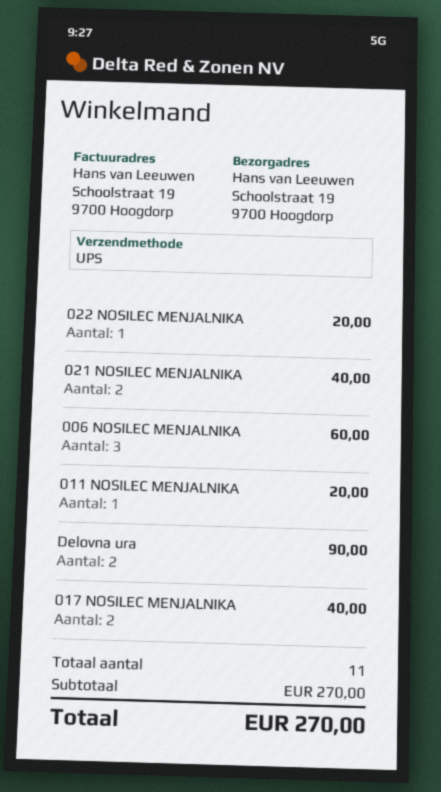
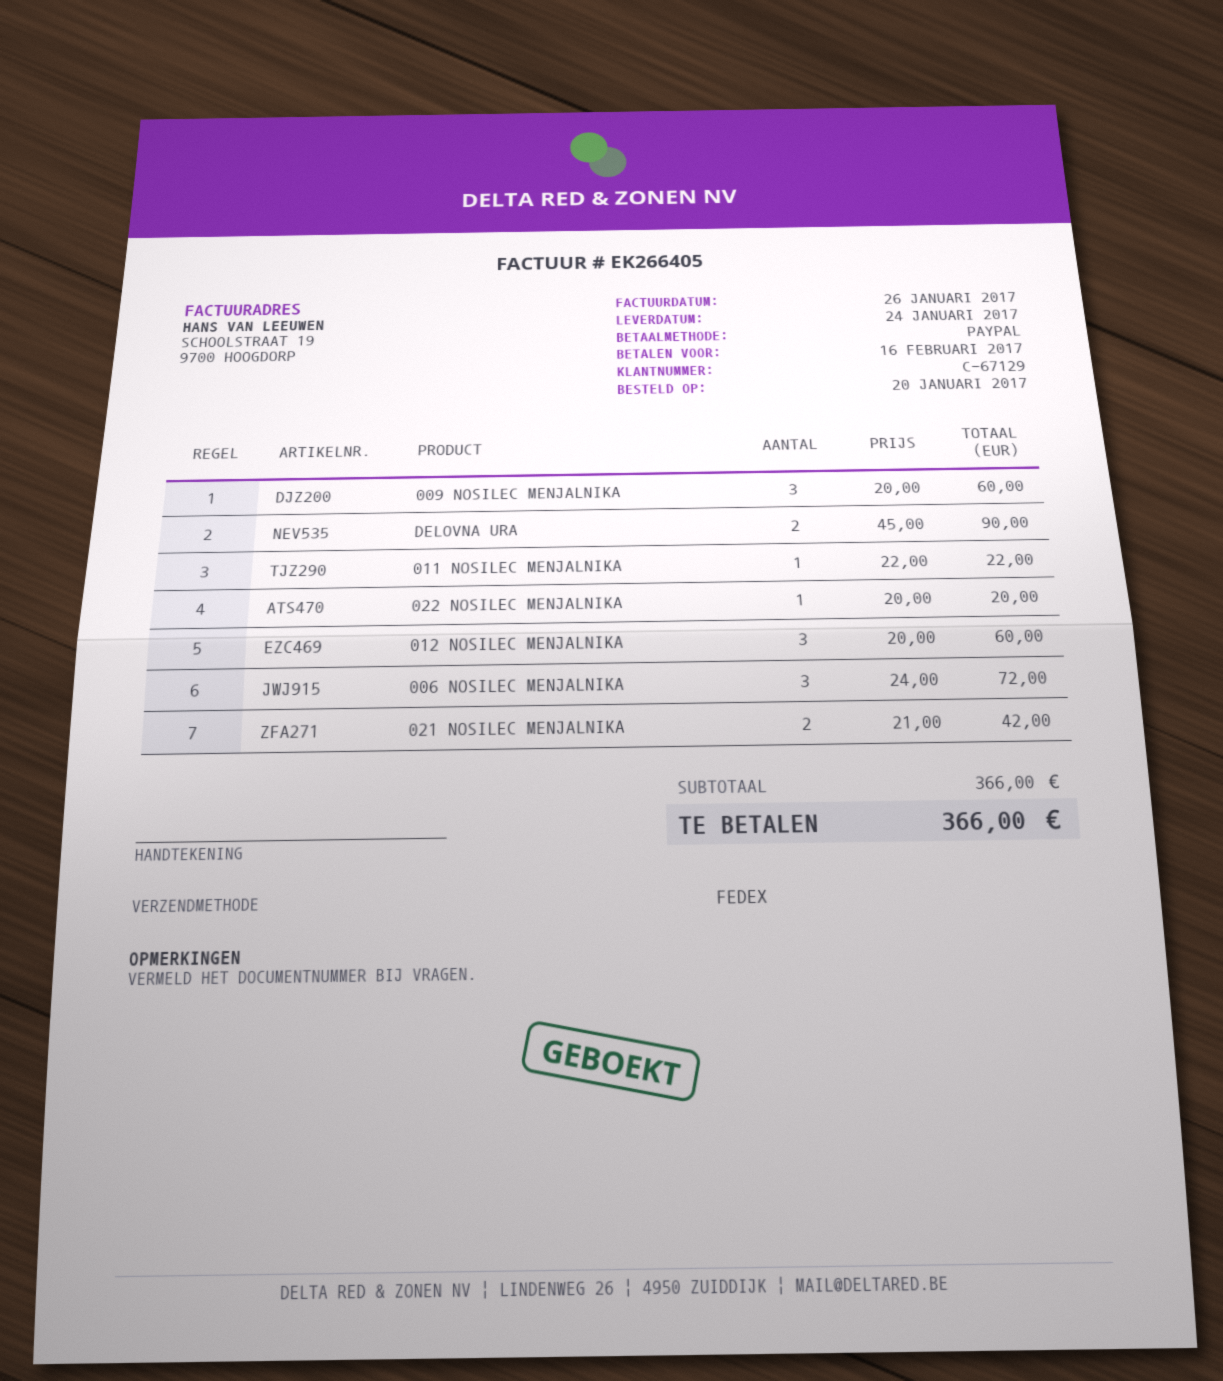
shipping method: UPS -> FedEx
021 NOSILEC MENJALNIKA: 2 for 40.00 -> 2 for 42.00
006 NOSILEC MENJALNIKA: 3 for 60.00 -> 3 for 72.00
011 NOSILEC MENJALNIKA: 1 for 20.00 -> 1 for 22.00
017 NOSILEC MENJALNIKA: 2 for 40.00 -> none
009 NOSILEC MENJALNIKA: none -> 3 for 60.00
012 NOSILEC MENJALNIKA: none -> 3 for 60.00
subtotal: 270.00 -> 366.00
total: 270.00 -> 366.00

